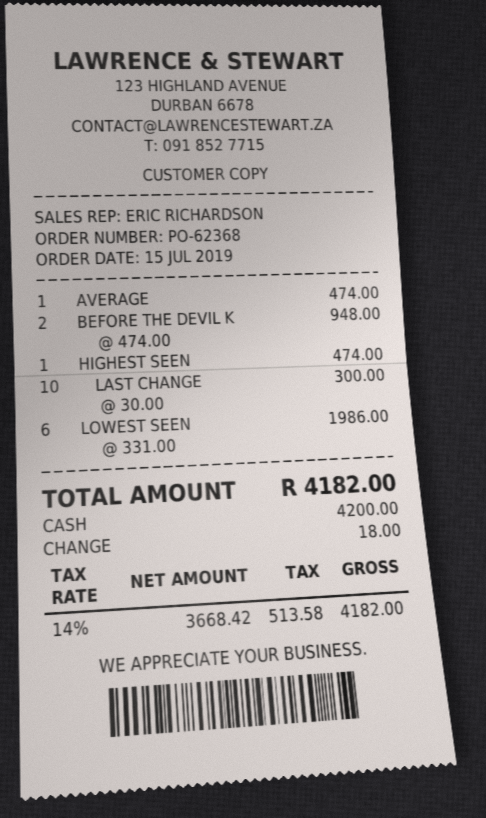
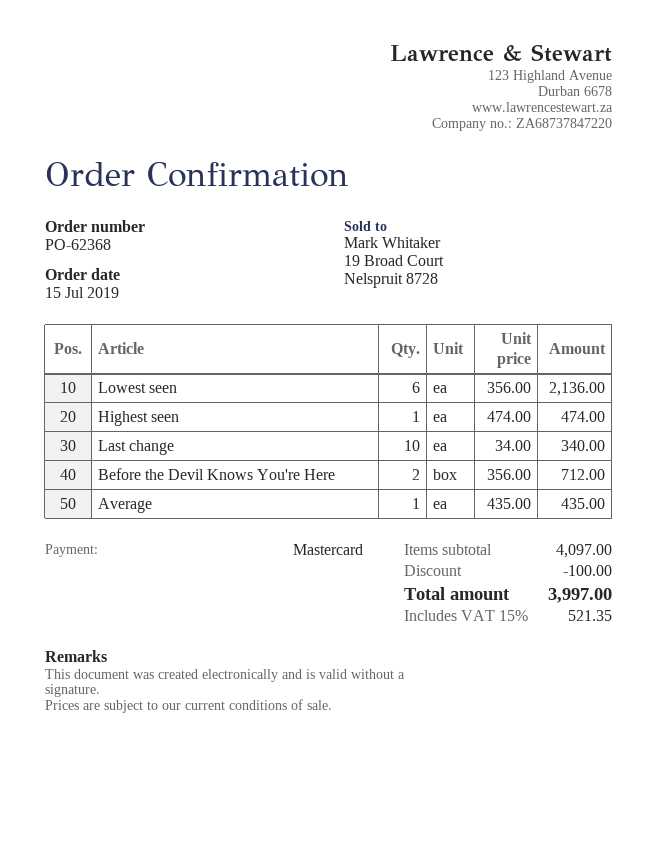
payment method: cash -> Mastercard
AVERAGE: 1 x 474.00 = 474.00 -> 1 x 435.00 = 435.00
BEFORE THE DEVIL K: 2 x 474.00 = 948.00 -> 2 x 356.00 = 712.00
LAST CHANGE: 10 x 30.00 = 300.00 -> 10 x 34.00 = 340.00
LOWEST SEEN: 6 x 331.00 = 1986.00 -> 6 x 356.00 = 2136.00
discount: none -> 100.00
tax: 14% = 513.58 -> 15% = 521.35
total: 4182.00 -> 3997.00

